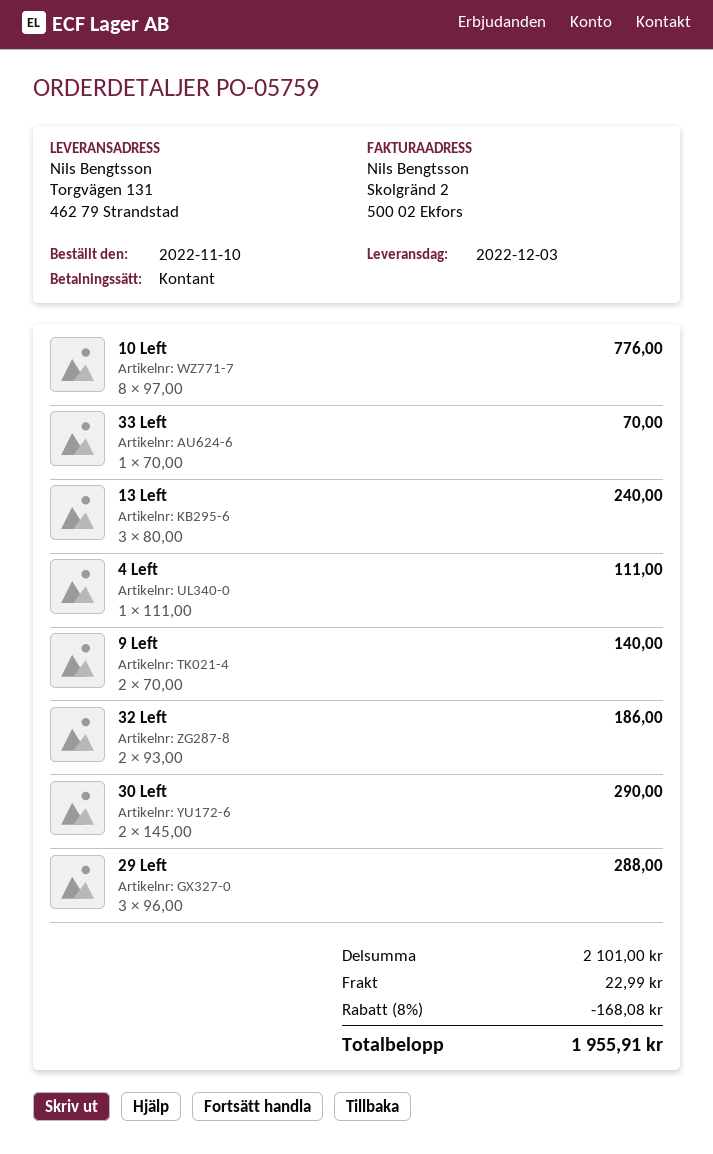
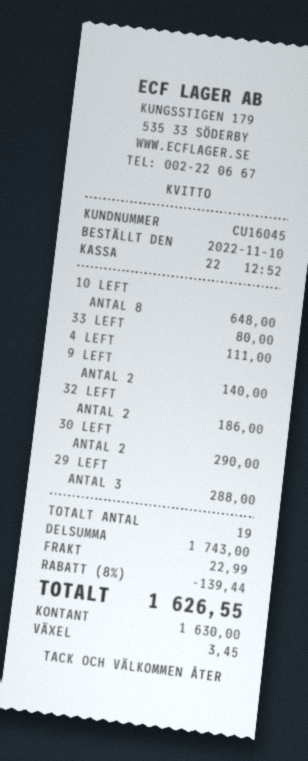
10 Left: 8 for 776.00 -> 8 for 648.00
33 Left: 1 for 70.00 -> 1 for 80.00
13 Left: 3 for 240.00 -> none
subtotal: 2101.00 -> 1743.00
discount: 8% = 168.08 -> 8% = 139.44
total: 1955.91 -> 1626.55

